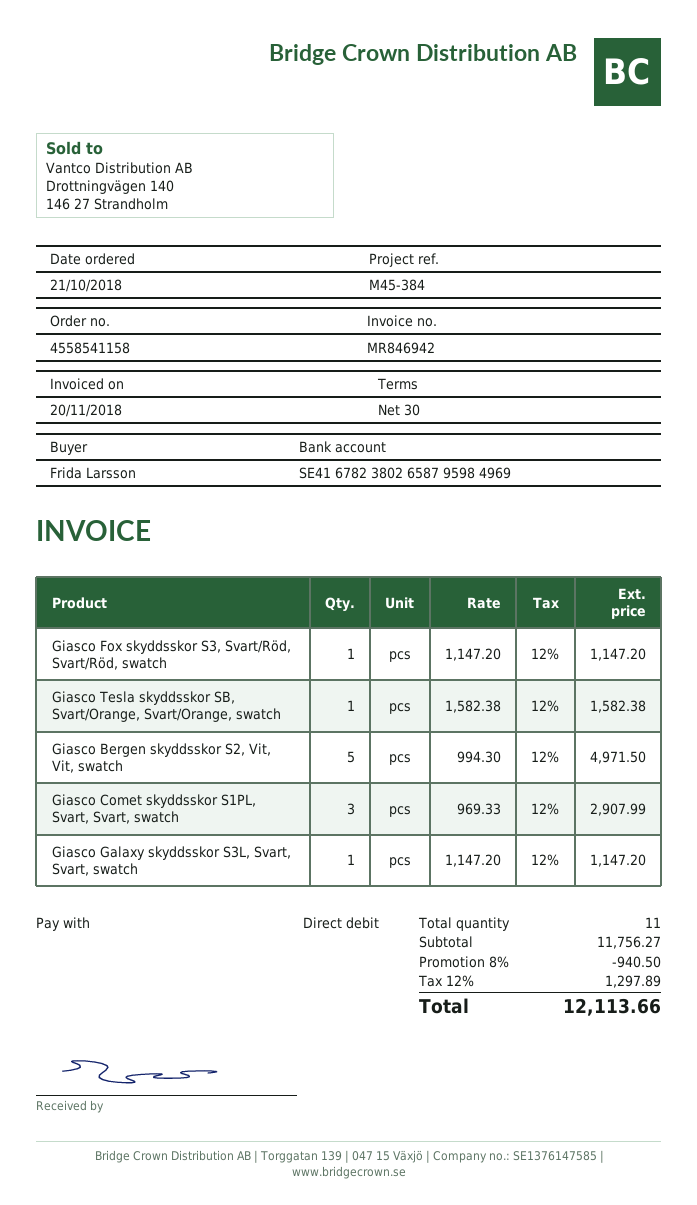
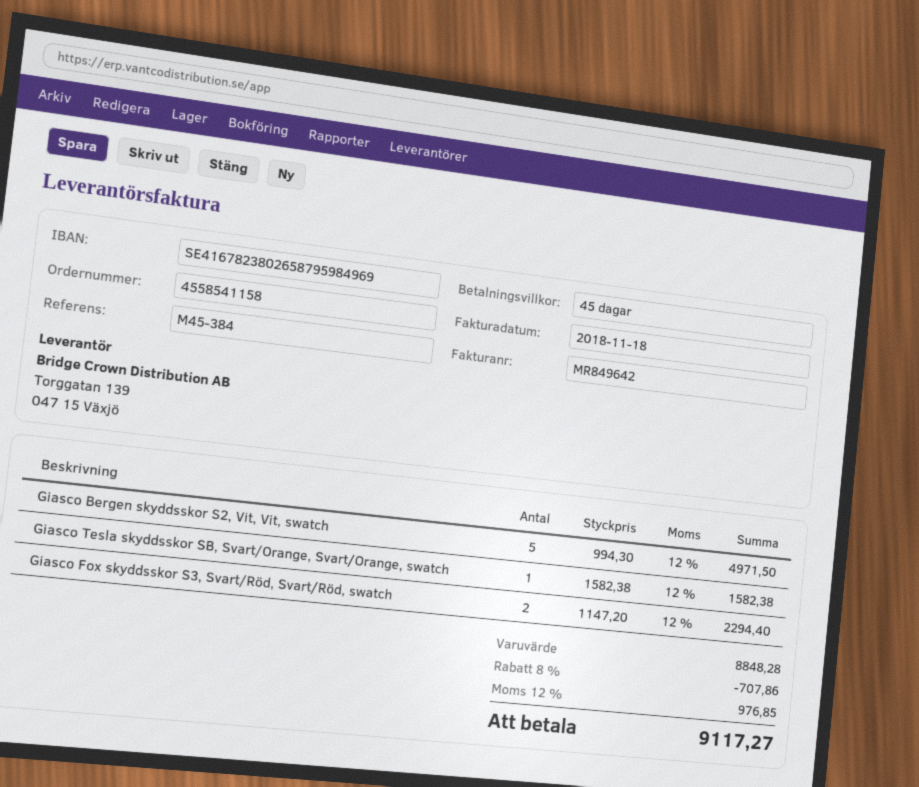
invoice number: MR846942 -> MR849642
invoice date: 2018-11-20 -> 2018-11-18
payment terms: 30 days -> 45 days
Giasco Fox skyddsskor S3, Svart/Röd, Svart/Röd, swatch: 1 x 1147.20 = 1147.20 -> 2 x 1147.20 = 2294.40
Giasco Comet skyddsskor S1PL, Svart, Svart, swatch: 3 x 969.33 = 2907.99 -> none
Giasco Galaxy skyddsskor S3L, Svart, Svart, swatch: 1 x 1147.20 = 1147.20 -> none
subtotal: 11756.27 -> 8848.28
discount: 8% = 940.50 -> 8% = 707.86
tax: 12% = 1297.89 -> 12% = 976.85
total: 12113.66 -> 9117.27

